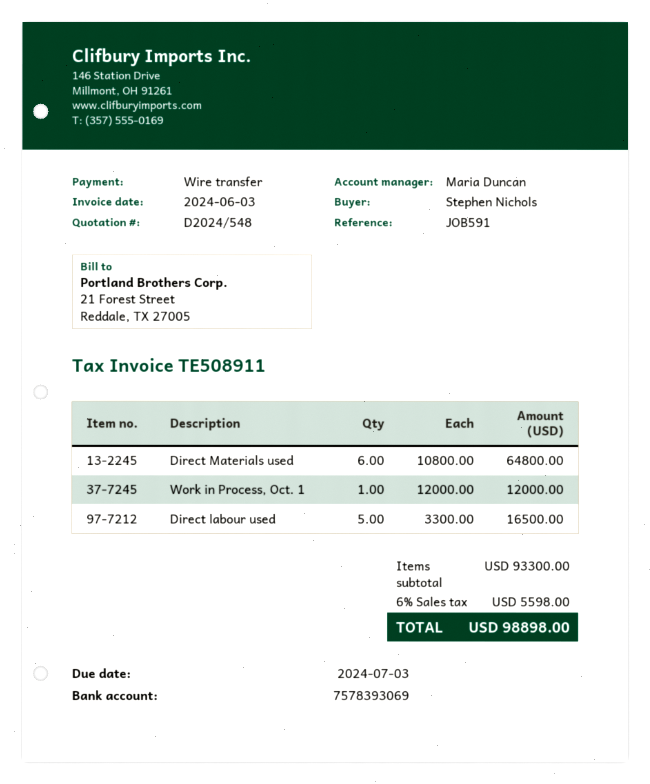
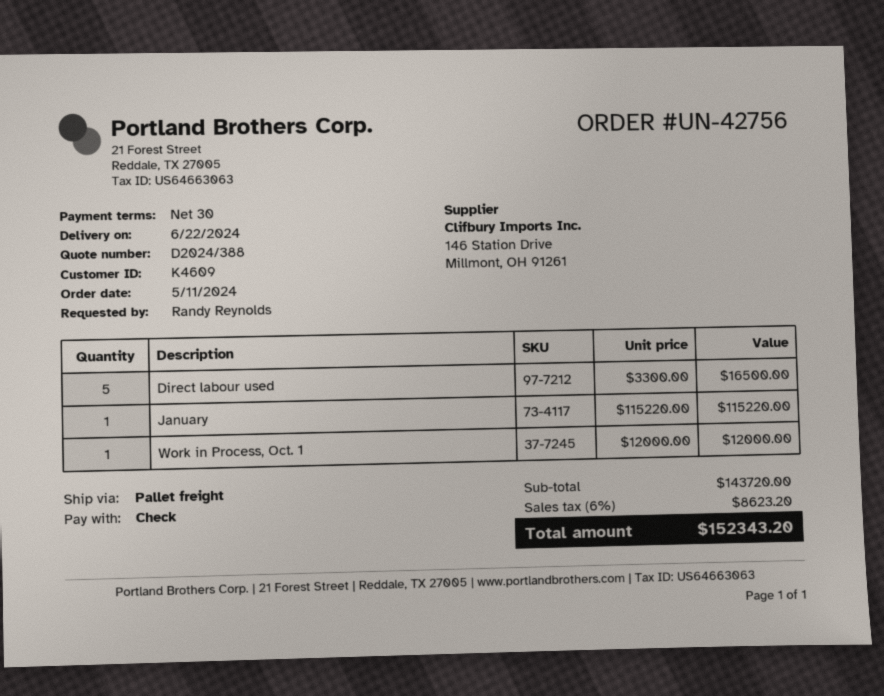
quote number: D2024/548 -> D2024/388
ordered by: Stephen Nichols -> Randy Reynolds
payment method: bank transfer -> cheque
Direct Materials used: 6 x 10800.00 = 64800.00 -> none
January: none -> 1 x 115220.00 = 115220.00
subtotal: 93300.00 -> 143720.00
tax: 6% = 5598.00 -> 6% = 8623.20
total: 98898.00 -> 152343.20

